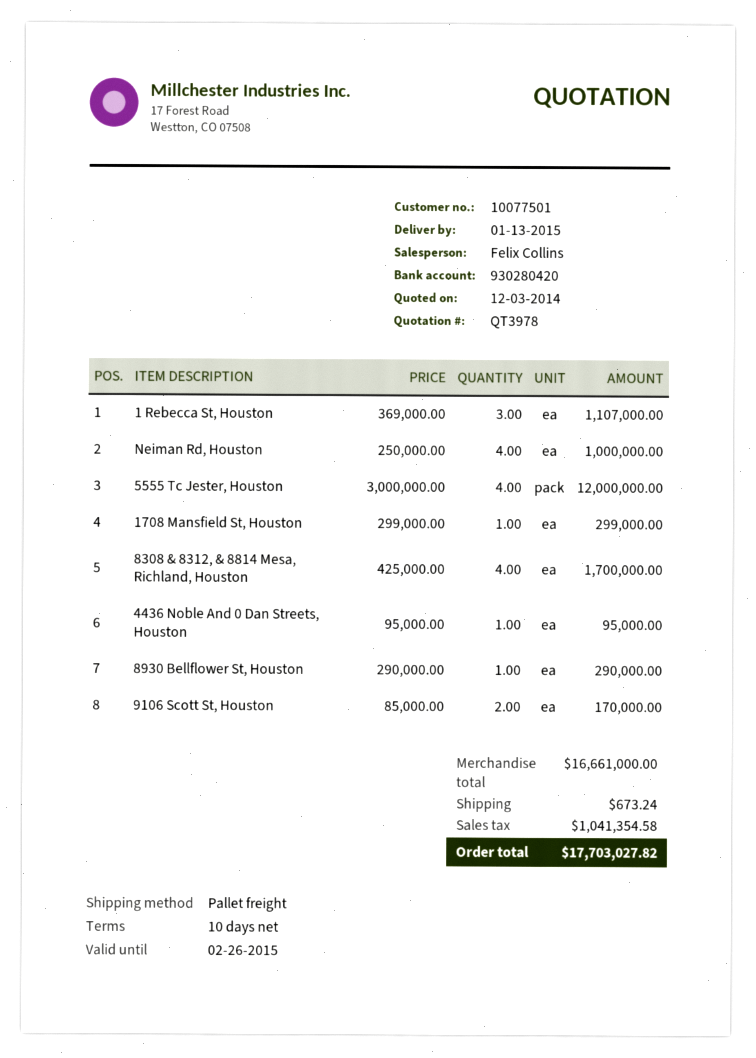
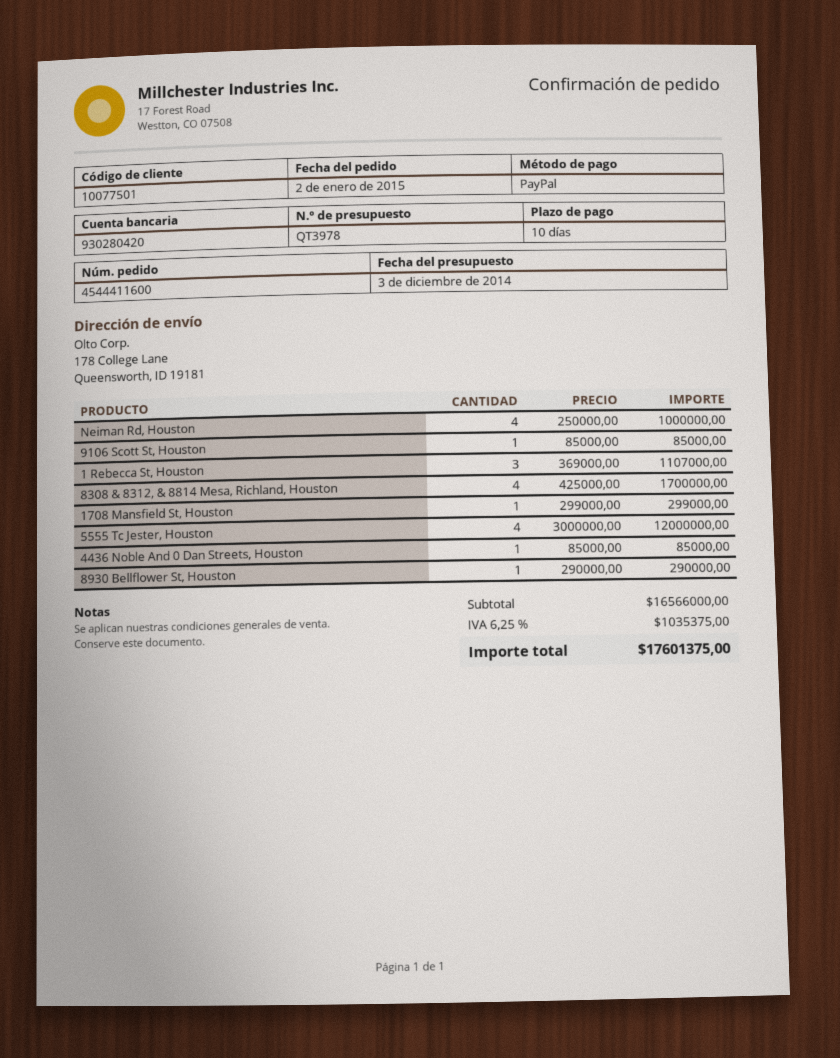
4436 Noble And 0 Dan Streets, Houston: 1 x 95000.00 = 95000.00 -> 1 x 85000.00 = 85000.00
9106 Scott St, Houston: 2 x 85000.00 = 170000.00 -> 1 x 85000.00 = 85000.00
subtotal: 16661000.00 -> 16566000.00
shipping: 673.24 -> none
tax: 1041354.58 -> 1035375.00
total: 17703027.82 -> 17601375.00

